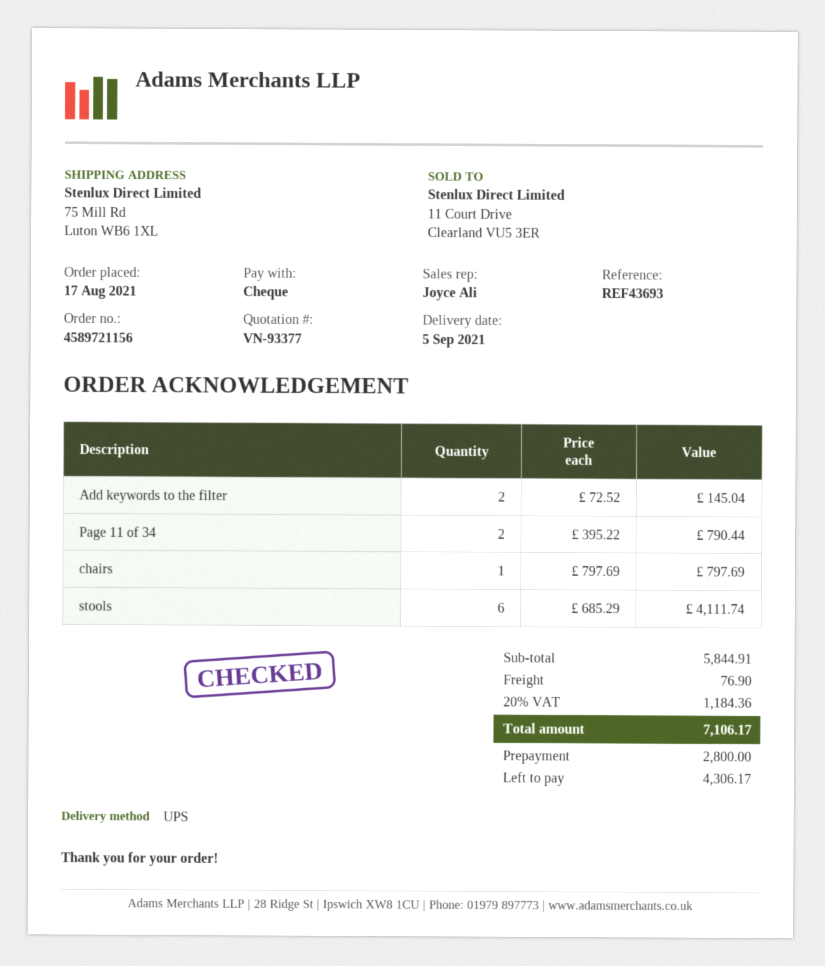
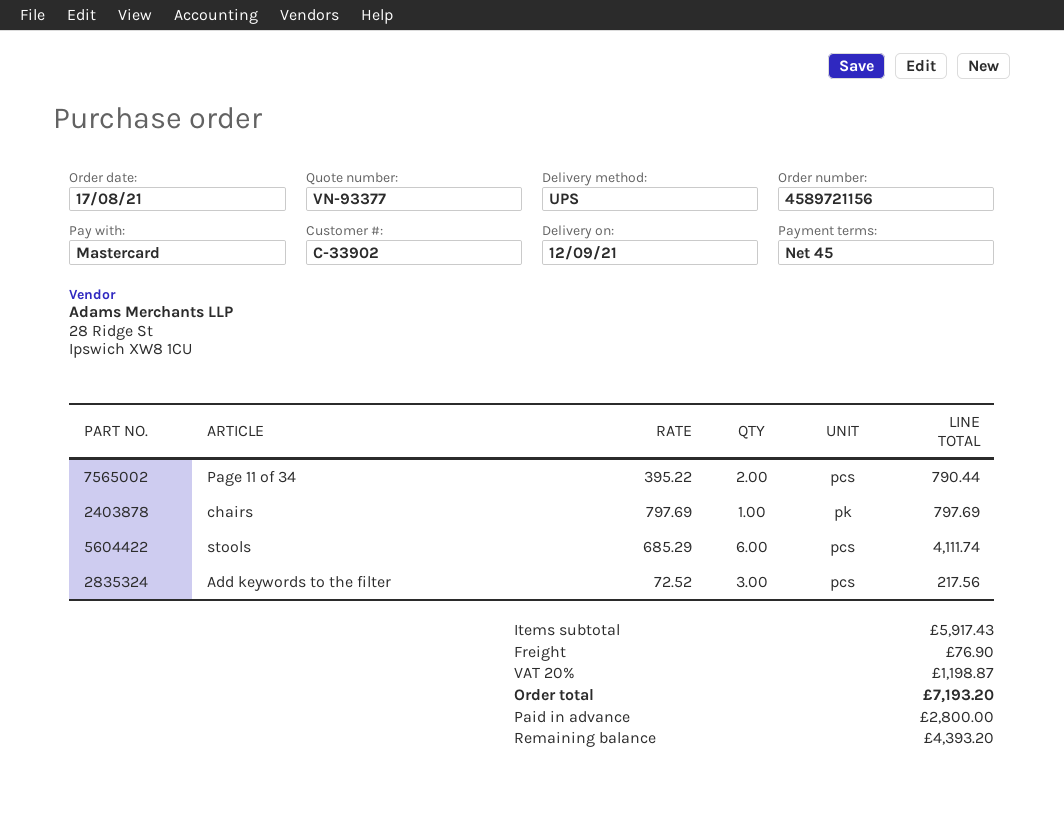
delivery date: 2021-09-05 -> 2021-09-12
payment method: cheque -> Mastercard
Add keywords to the filter: 2 x 72.52 = 145.04 -> 3 x 72.52 = 217.56
subtotal: 5844.91 -> 5917.43
tax: 20% = 1184.36 -> 20% = 1198.87
total: 7106.17 -> 7193.20
balance: 4306.17 -> 4393.20

